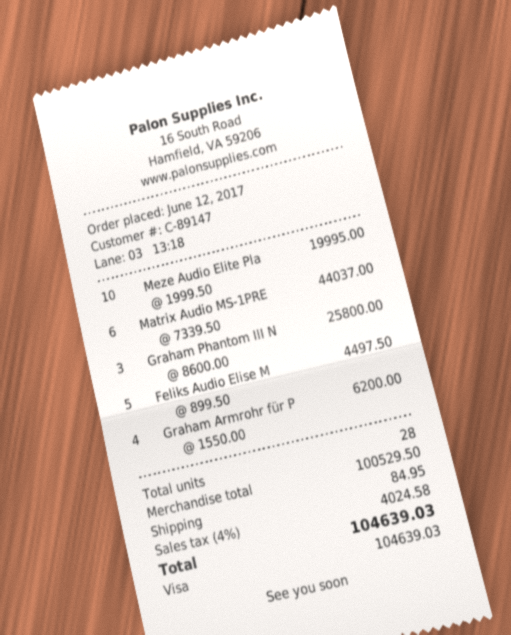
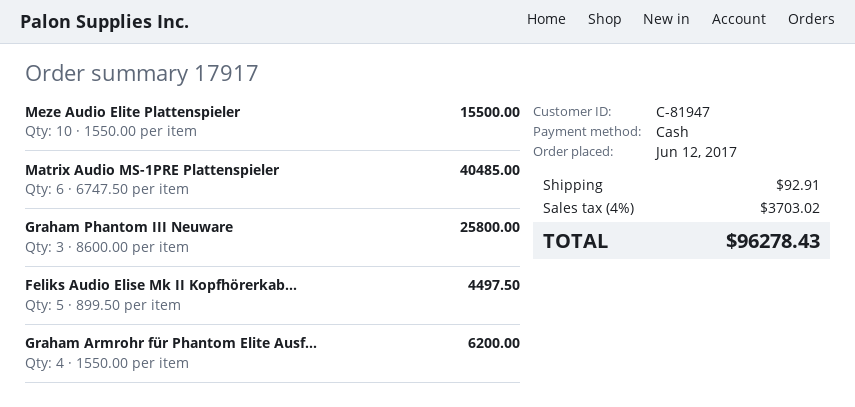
customer number: C-89147 -> C-81947
payment method: Visa -> cash
Meze Audio Elite Pla: 10 x 1999.50 = 19995.00 -> 10 x 1550.00 = 15500.00
Matrix Audio MS-1PRE: 6 x 7339.50 = 44037.00 -> 6 x 6747.50 = 40485.00
shipping: 84.95 -> 92.91
tax: 4% = 4024.58 -> 4% = 3703.02
total: 104639.03 -> 96278.43

